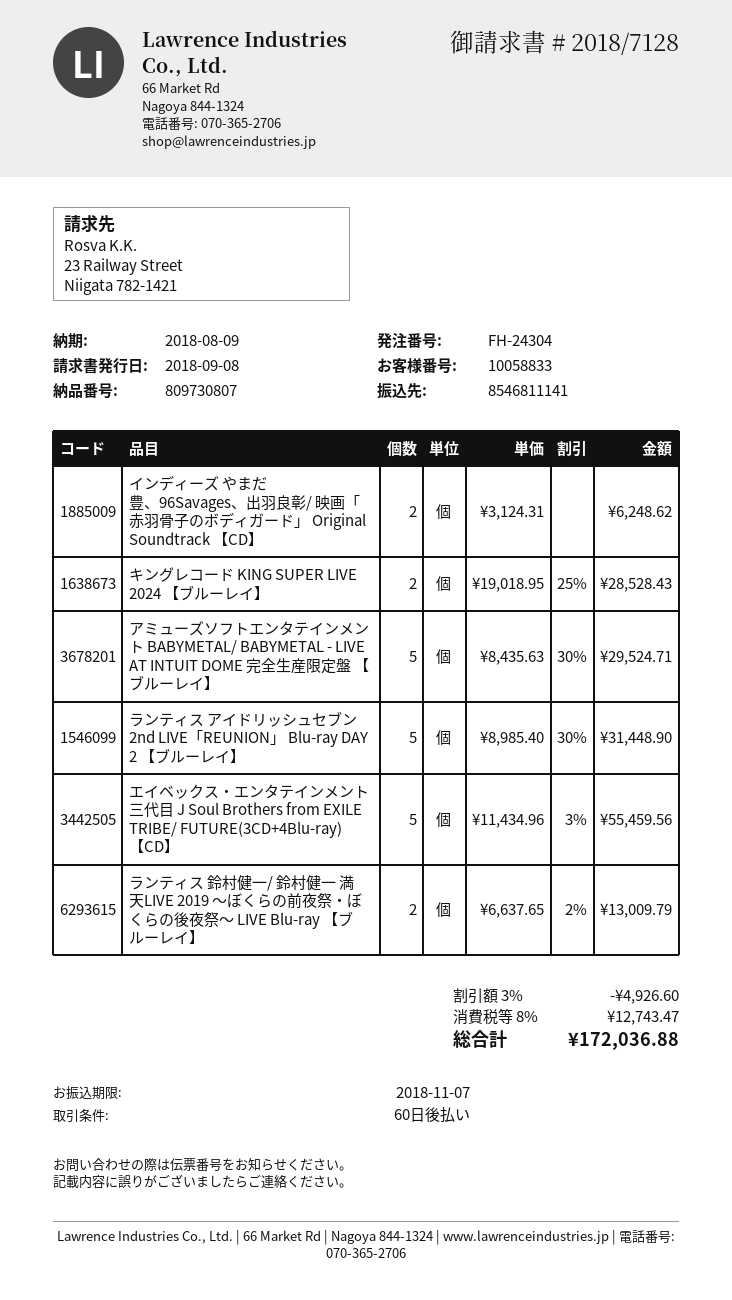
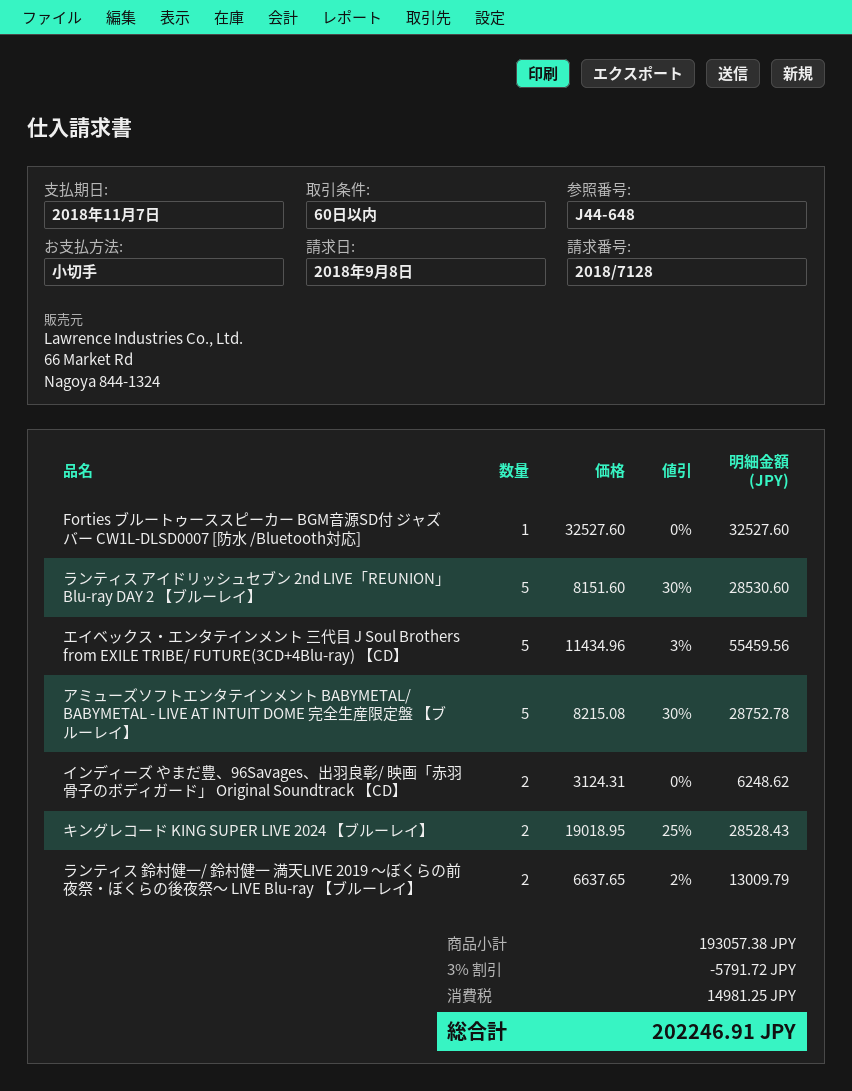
アミューズソフトエンタテインメント BABYMETAL/ BABYMETAL - LIVE AT INTUIT DOME 完全生産限定盤 【ブルーレイ】: 5 x 8435.63 - 30% = 29524.71 -> 5 x 8215.08 - 30% = 28752.78
ランティス アイドリッシュセブン 2nd LIVE「REUNION」 Blu-ray DAY 2 【ブルーレイ】: 5 x 8985.40 - 30% = 31448.90 -> 5 x 8151.60 - 30% = 28530.60
Forties ブルートゥーススピーカー BGM音源SD付 ジャズバー CW1L-DLSD0007 [防水 /Bluetooth対応]: none -> 1 x 32527.60 = 32527.60
discount: 3% = 4926.60 -> 3% = 5791.72
tax: 12743.47 -> 14981.25
total: 172036.88 -> 202246.91

